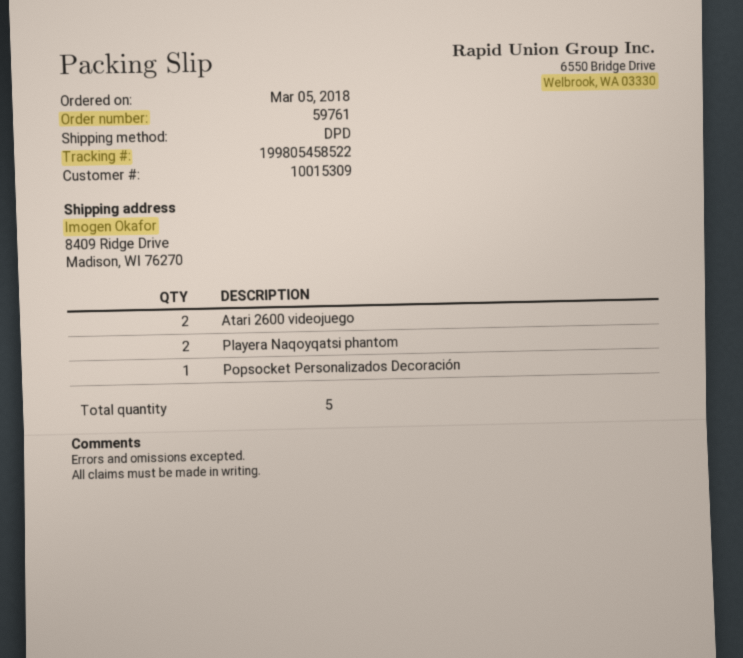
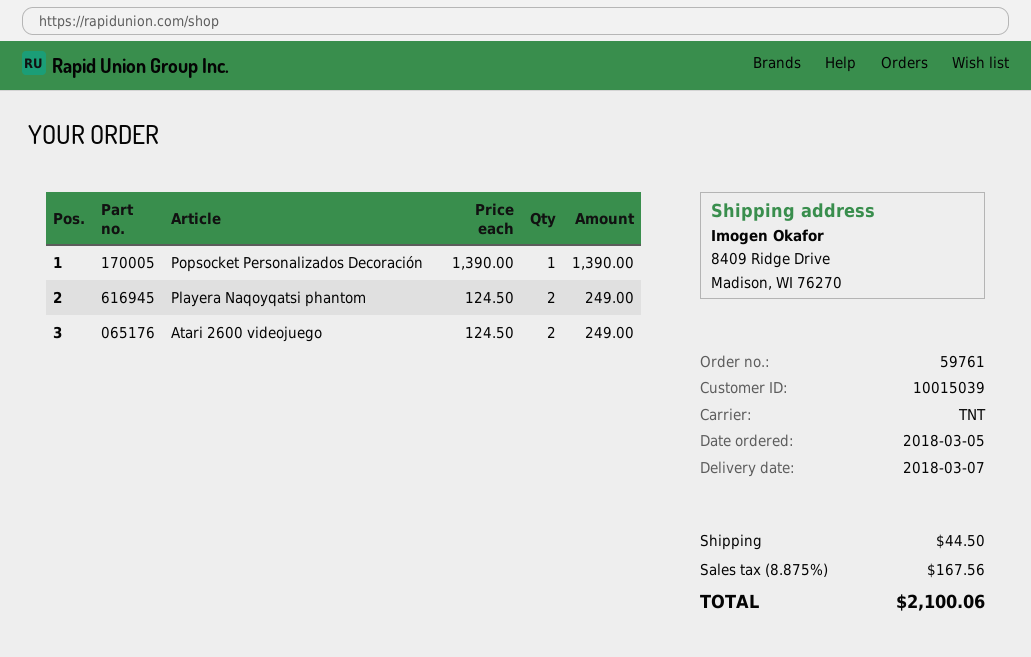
customer number: 10015309 -> 10015039
shipping method: DPD -> TNT

